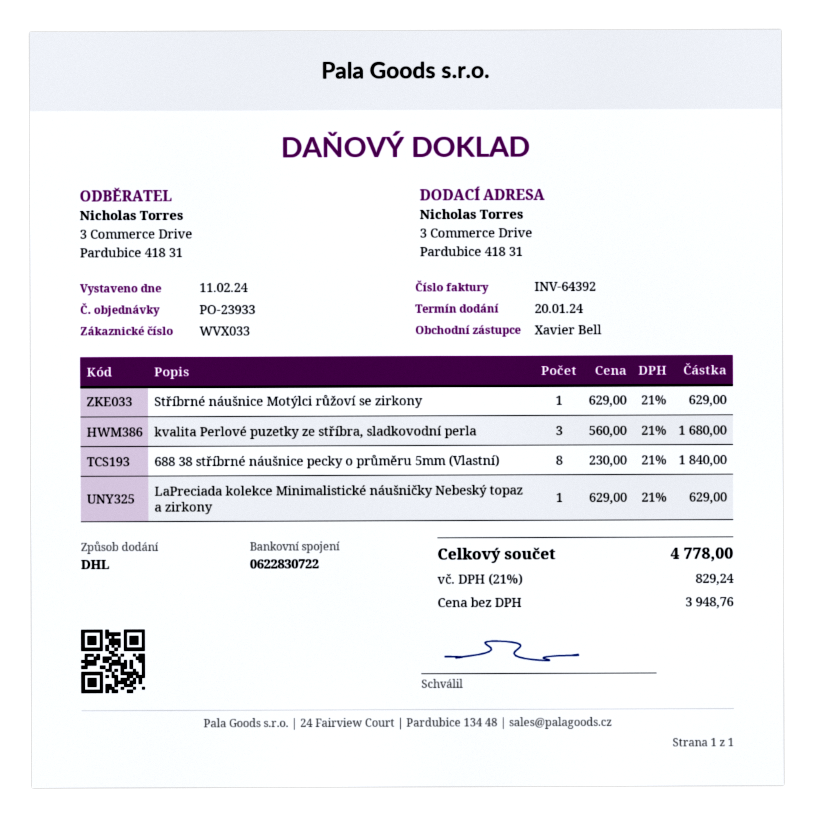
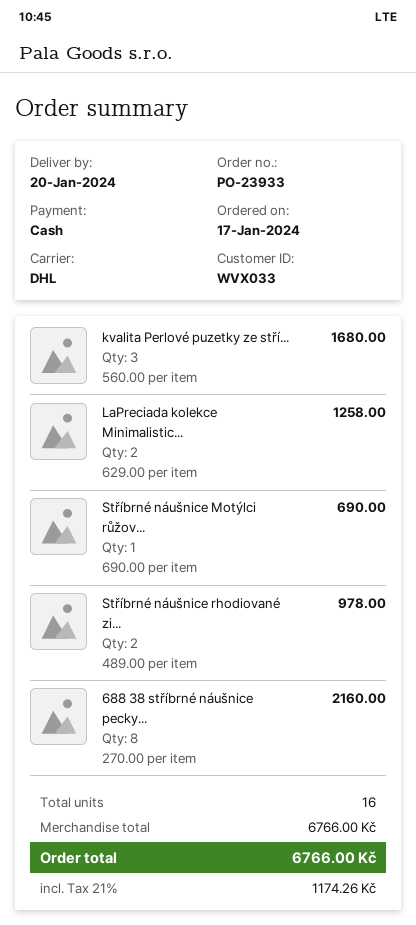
Stříbrné náušnice Motýlci růžoví se zirkony: 1 x 629.00 = 629.00 -> 1 x 690.00 = 690.00
688 38 stříbrné náušnice pecky o průměru 5mm (Vlastní): 8 x 230.00 = 1840.00 -> 8 x 270.00 = 2160.00
LaPreciada kolekce Minimalistické náušničky Nebeský topaz a zirkony: 1 x 629.00 = 629.00 -> 2 x 629.00 = 1258.00
Stříbrné náušnice rhodiované zi...: none -> 2 x 489.00 = 978.00
tax: 21% = 829.24 -> 21% = 1174.26
total: 4778.00 -> 6766.00

